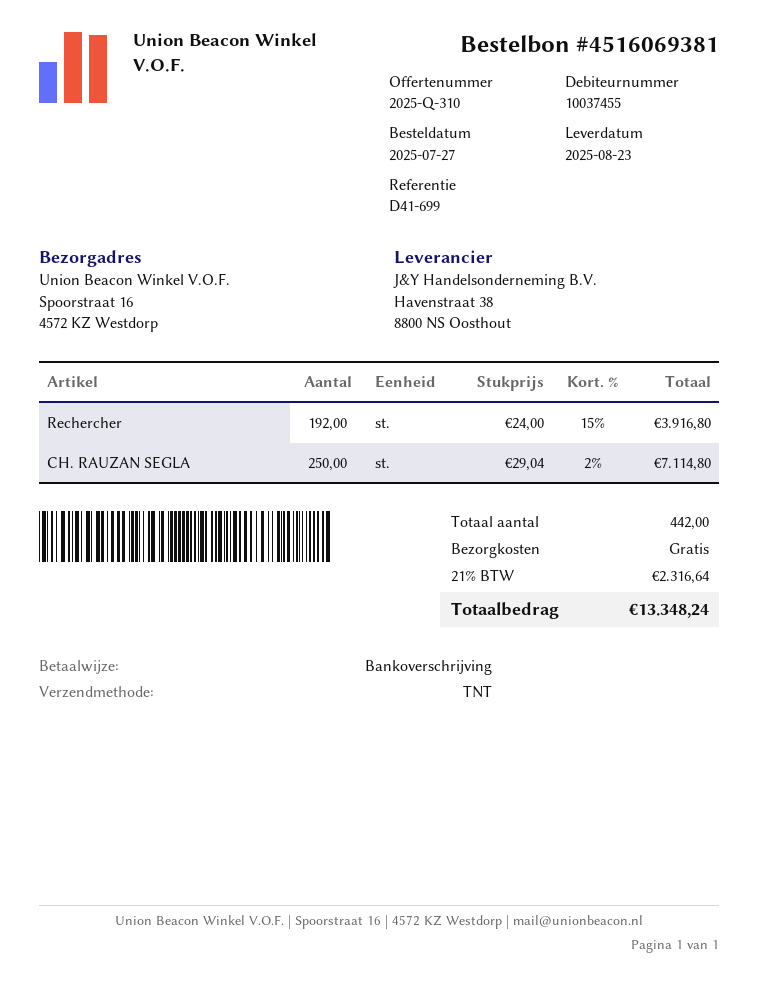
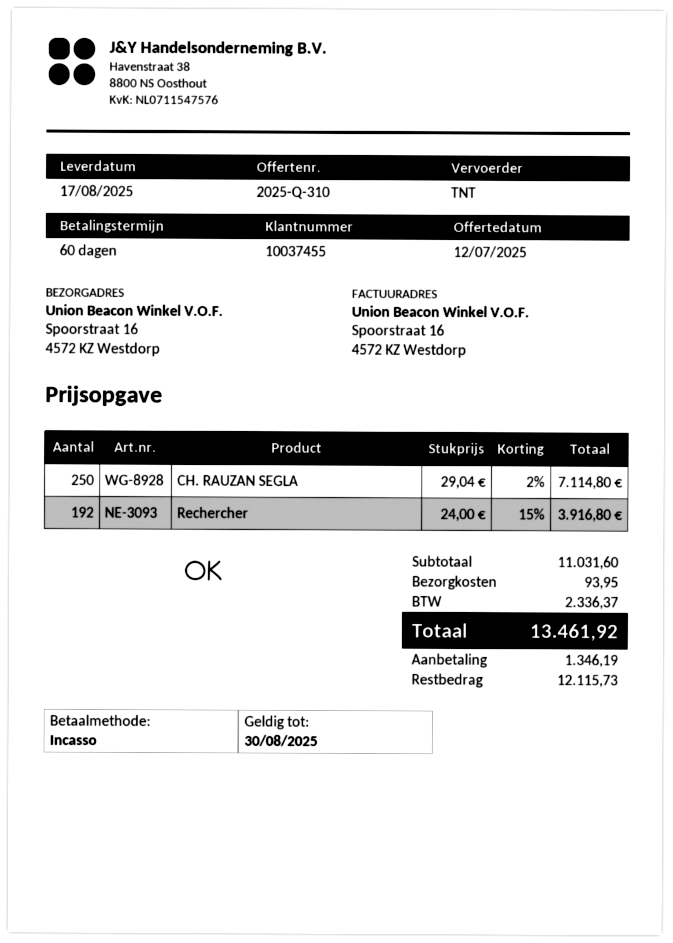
delivery date: 2025-08-23 -> 2025-08-17
payment method: bank transfer -> direct debit
shipping: 0.00 -> 93.95
tax: 2316.64 -> 2336.37
total: 13348.24 -> 13461.92

